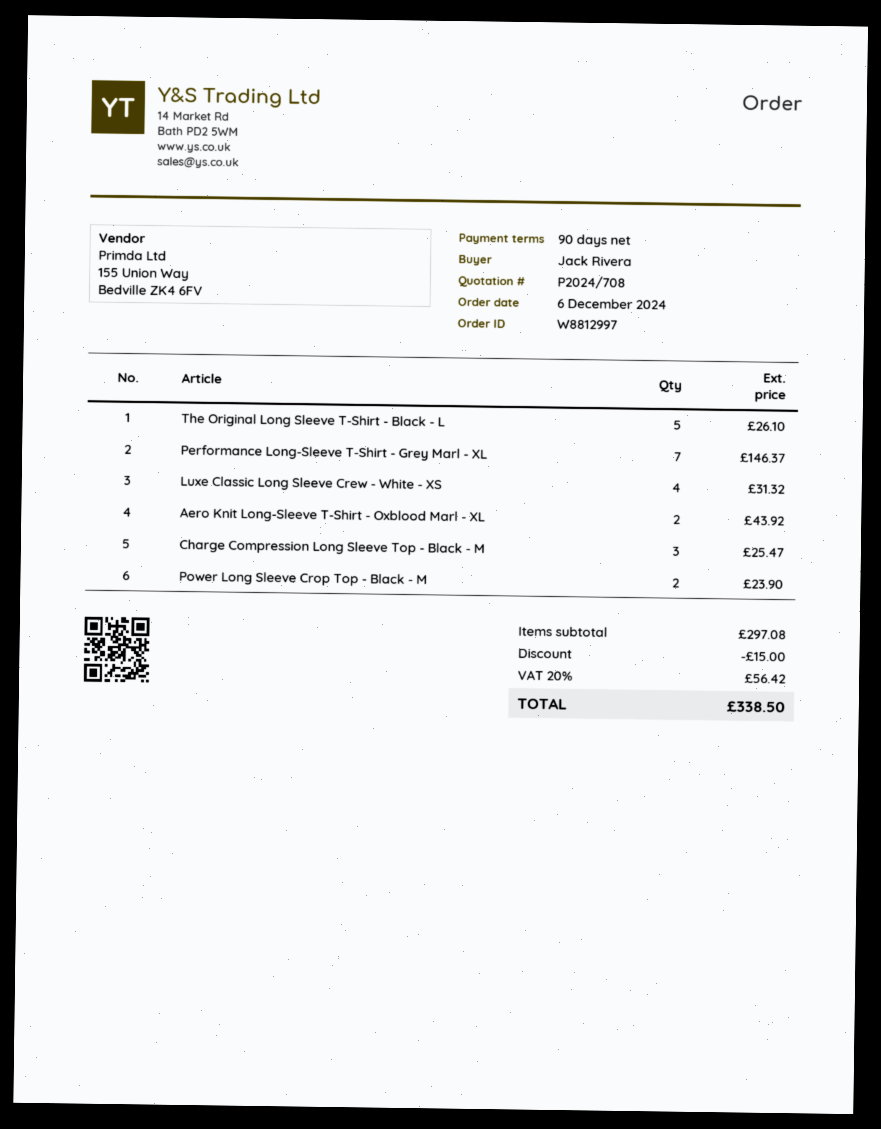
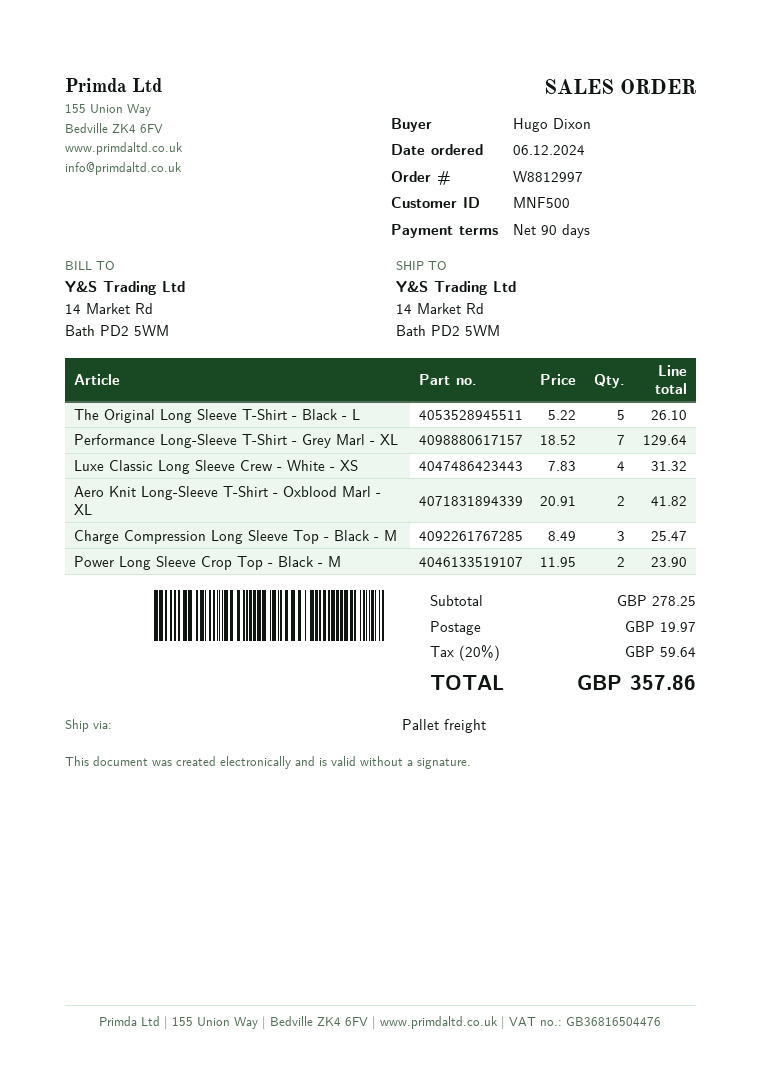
ordered by: Jack Rivera -> Hugo Dixon
Performance Long-Sleeve T-Shirt - Grey Marl - XL: 7 for 146.37 -> 7 for 129.64
Aero Knit Long-Sleeve T-Shirt - Oxblood Marl - XL: 2 for 43.92 -> 2 for 41.82
subtotal: 297.08 -> 278.25
discount: 15.00 -> none
shipping: none -> 19.97
tax: 20% = 56.42 -> 20% = 59.64
total: 338.50 -> 357.86

